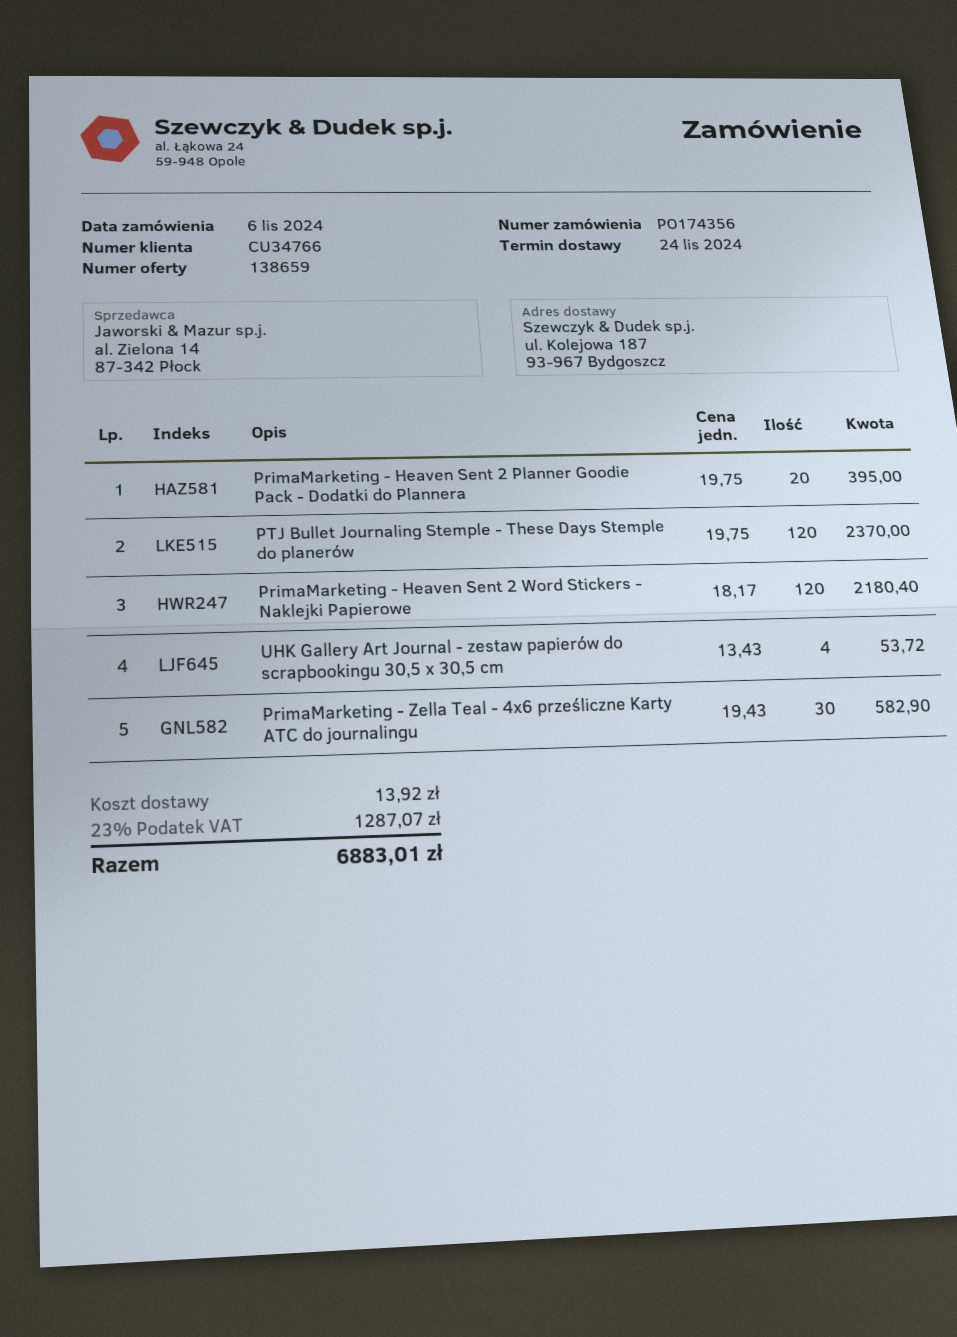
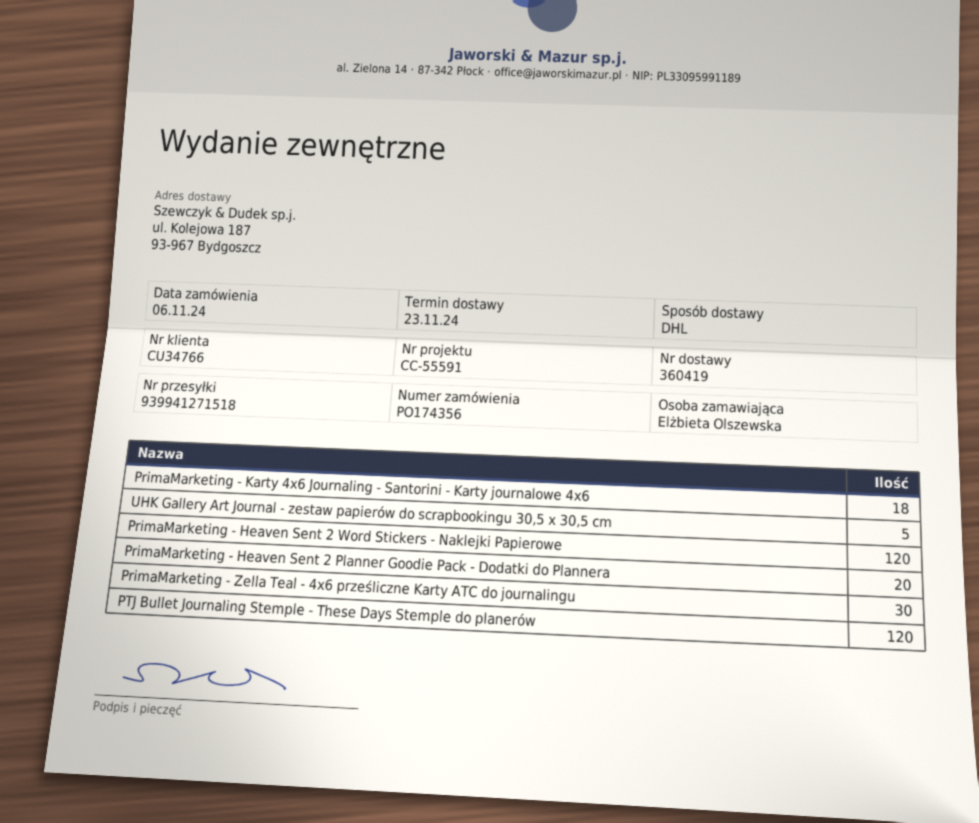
delivery date: 2024-11-24 -> 2024-11-23
UHK Gallery Art Journal - zestaw papierów do scrapbookingu 30,5 x 30,5 cm: 4 -> 5
PrimaMarketing - Karty 4x6 Journaling - Santorini - Karty journalowe 4x6: none -> 18

